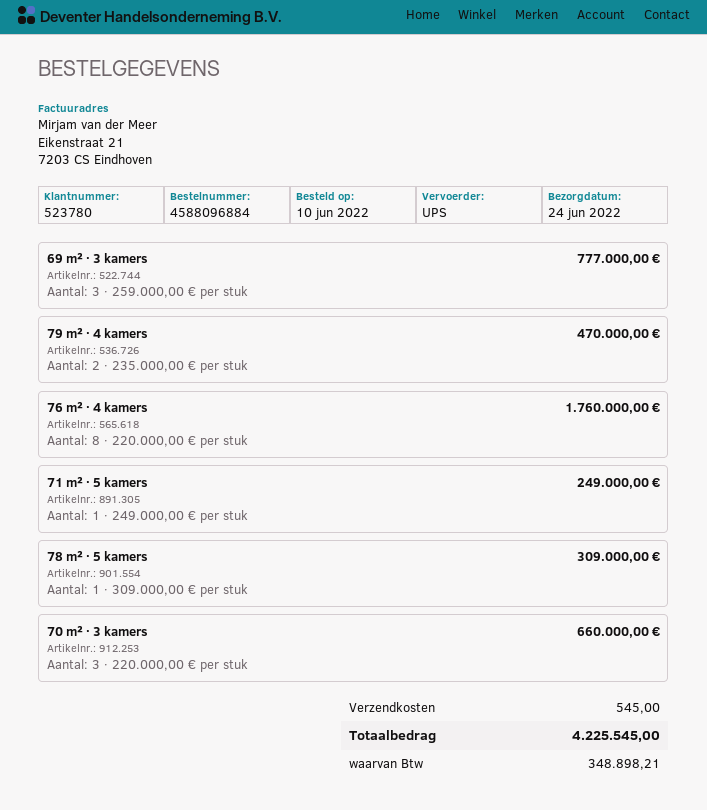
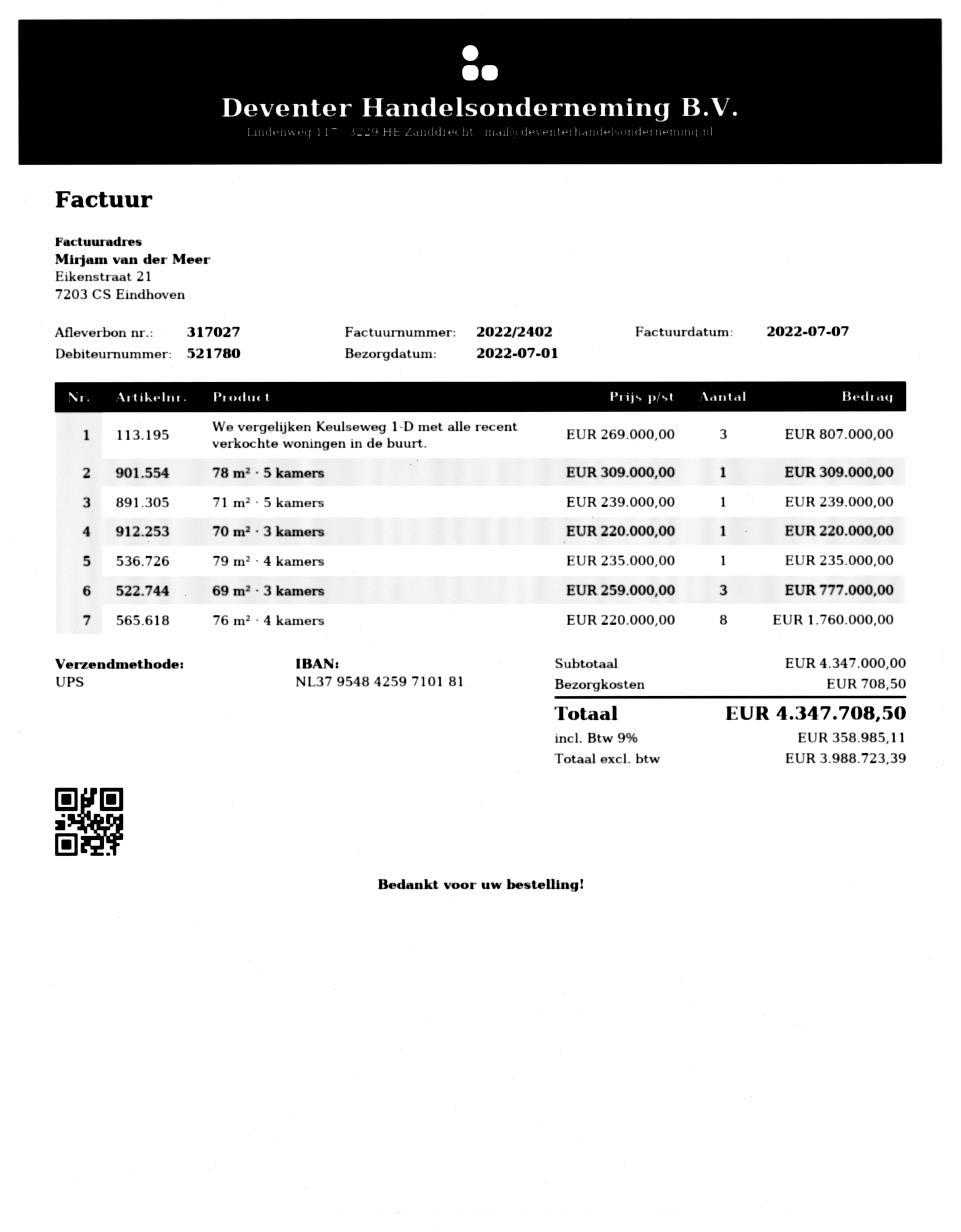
delivery date: 2022-06-24 -> 2022-07-01
customer number: 523780 -> 521780
79 m² · 4 kamers: 2 x 235000.00 = 470000.00 -> 1 x 235000.00 = 235000.00
71 m² · 5 kamers: 1 x 249000.00 = 249000.00 -> 1 x 239000.00 = 239000.00
70 m² · 3 kamers: 3 x 220000.00 = 660000.00 -> 1 x 220000.00 = 220000.00
We vergelijken Keulseweg 1-D met alle recent verkochte woningen in de buurt.: none -> 3 x 269000.00 = 807000.00
shipping: 545.00 -> 708.50
tax: 348898.21 -> 358985.11
total: 4225545.00 -> 4347708.50

